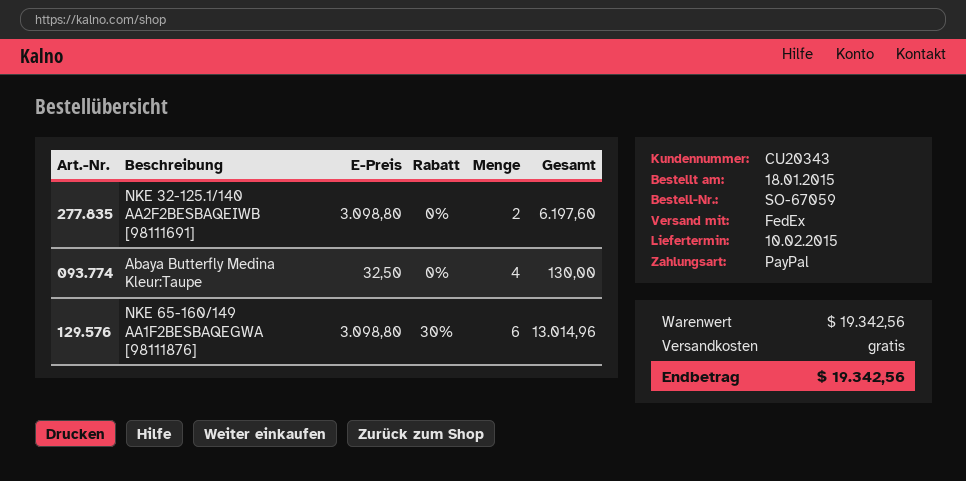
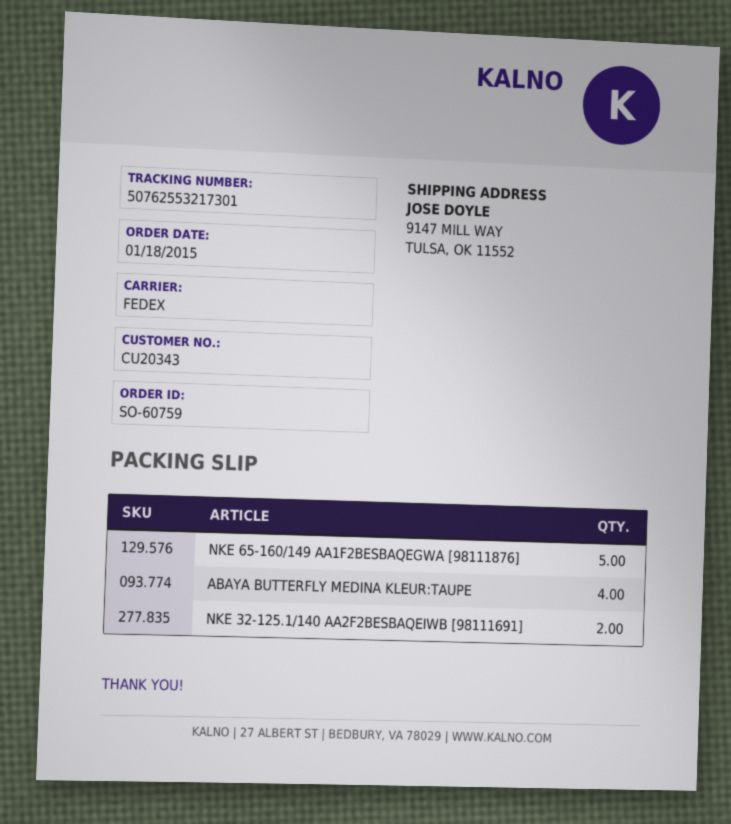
order number: SO-67059 -> SO-60759
NKE 65-160/149 AA1F2BESBAQEGWA [98111876]: 6 -> 5

